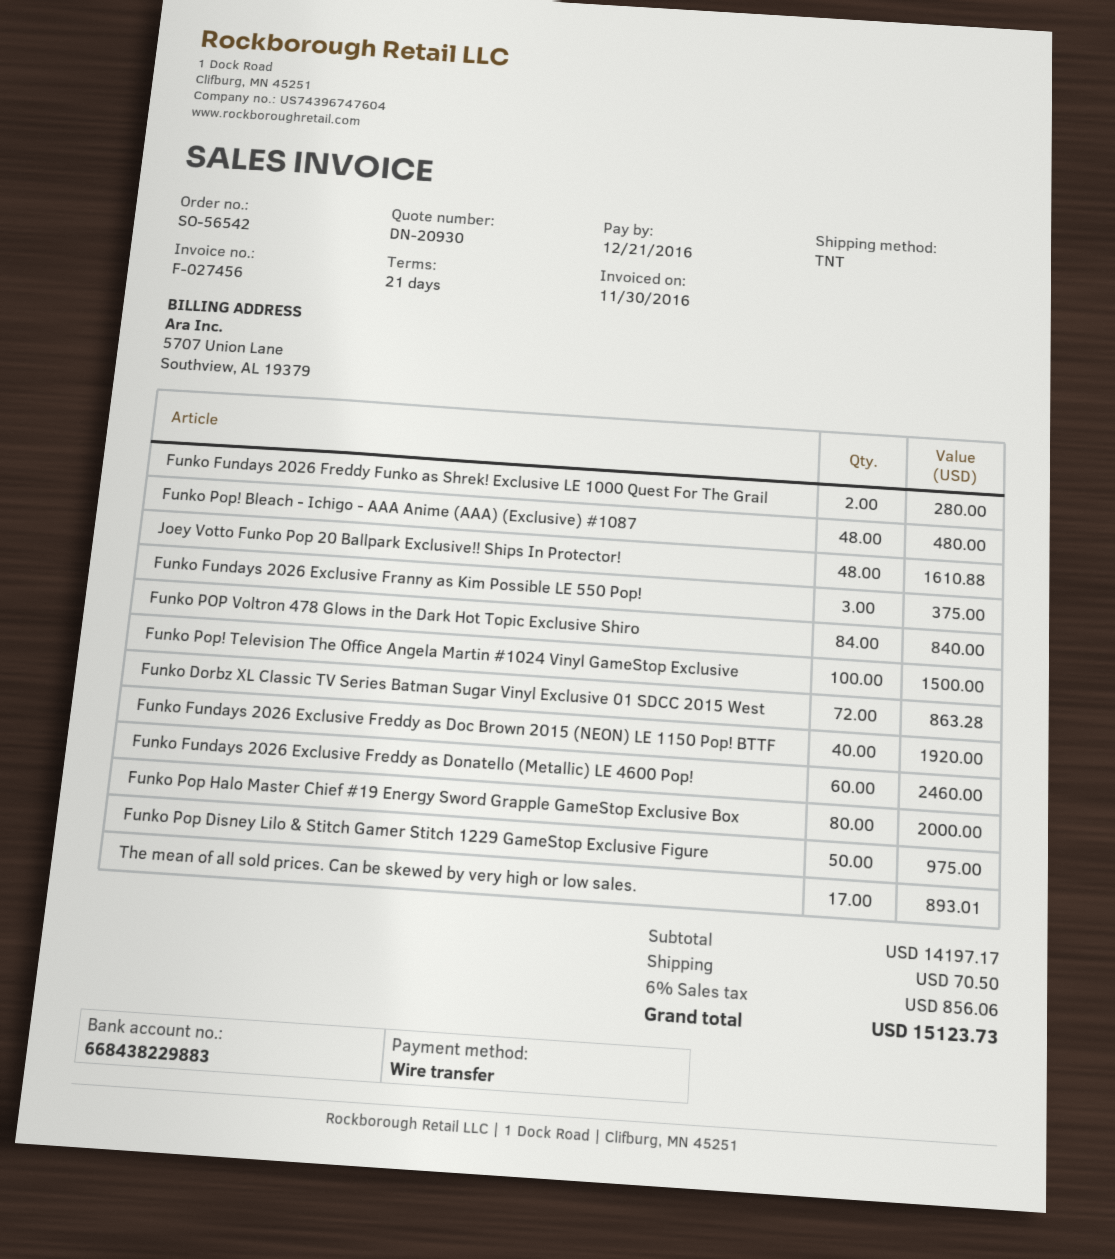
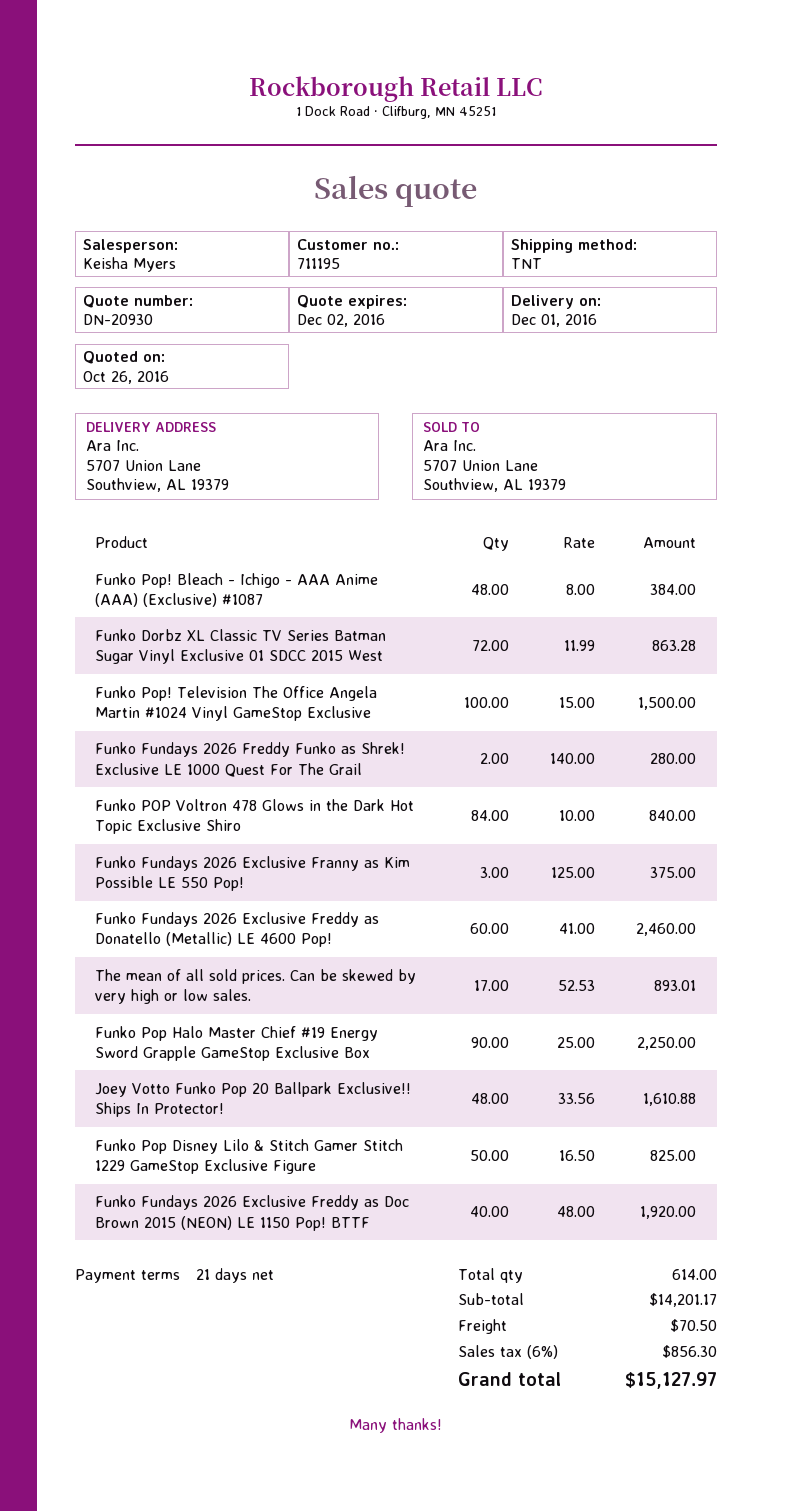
Funko Pop! Bleach - Ichigo - AAA Anime (AAA) (Exclusive) #1087: 48 for 480.00 -> 48 for 384.00
Funko Pop Halo Master Chief #19 Energy Sword Grapple GameStop Exclusive Box: 80 for 2000.00 -> 90 for 2250.00
Funko Pop Disney Lilo & Stitch Gamer Stitch 1229 GameStop Exclusive Figure: 50 for 975.00 -> 50 for 825.00
subtotal: 14197.17 -> 14201.17
tax: 6% = 856.06 -> 6% = 856.30
total: 15123.73 -> 15127.97

